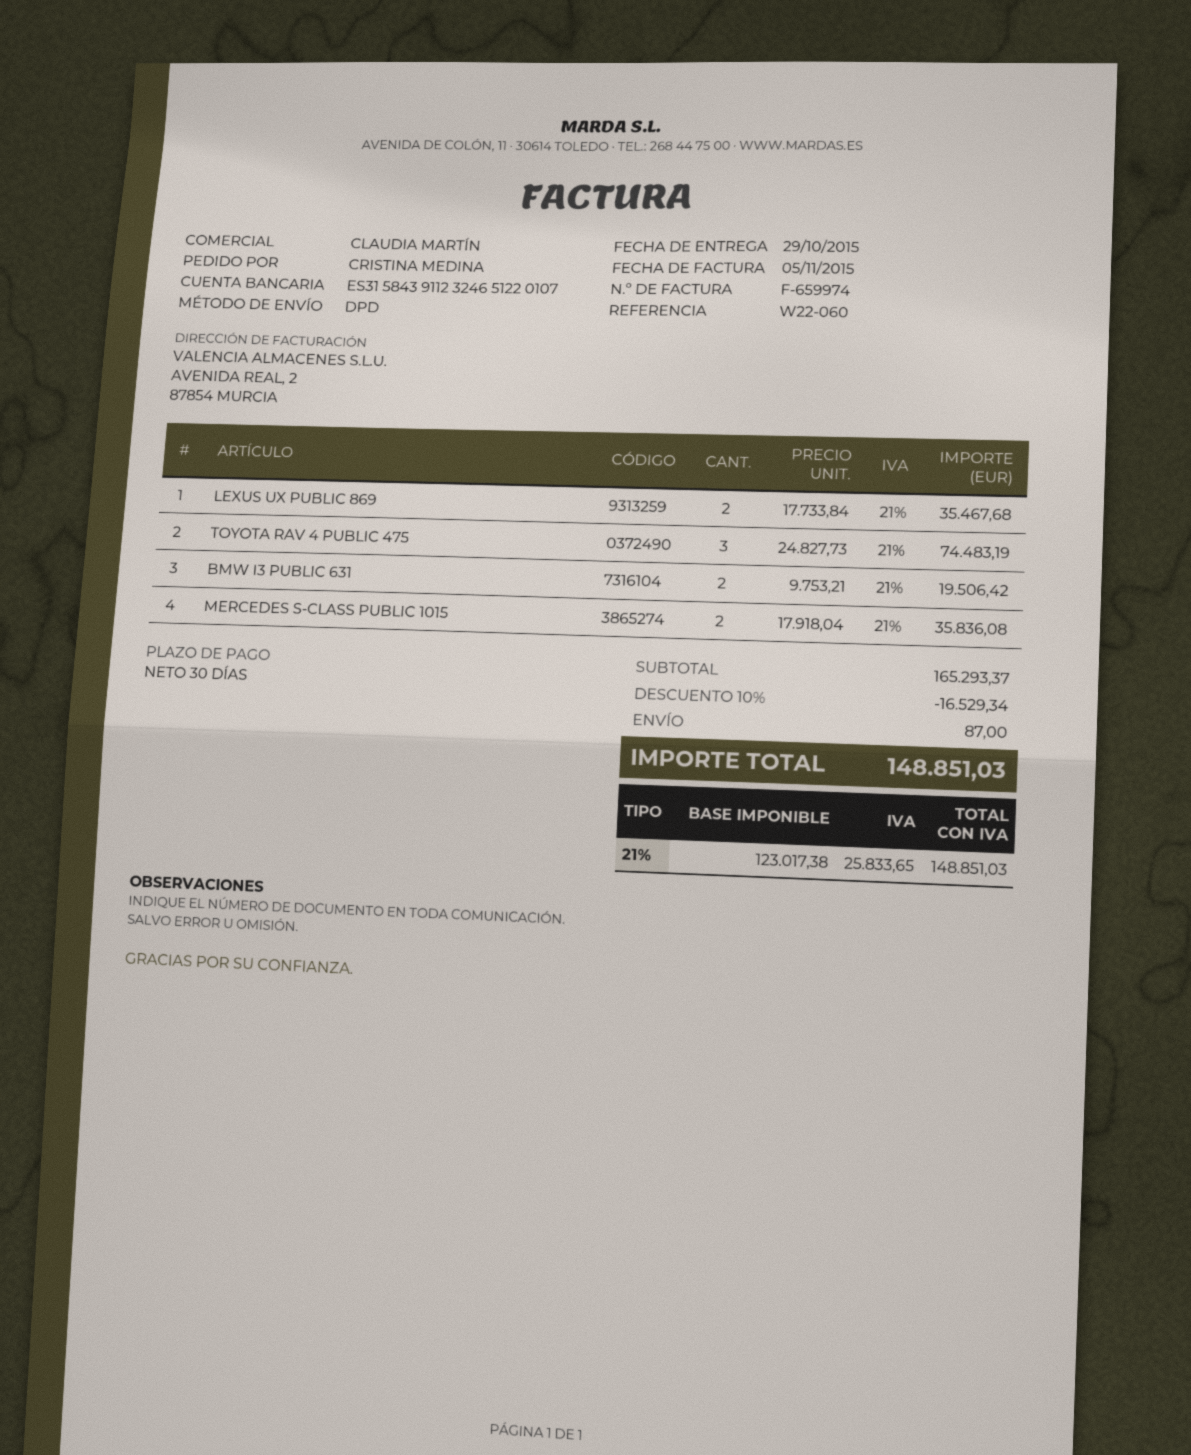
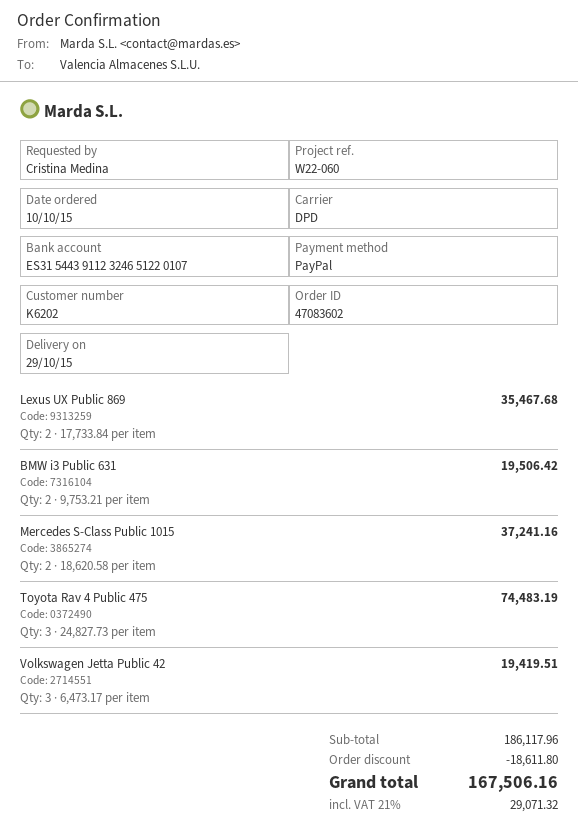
bank account: ES3158439112324651220107 -> ES3154439112324651220107
MERCEDES S-CLASS PUBLIC 1015: 2 x 17918.04 = 35836.08 -> 2 x 18620.58 = 37241.16
Volkswagen Jetta Public 42: none -> 3 x 6473.17 = 19419.51
subtotal: 165293.37 -> 186117.96
discount: 16529.34 -> 18611.80
shipping: 87.00 -> none
tax: 21% = 25833.65 -> 21% = 29071.32
total: 148851.03 -> 167506.16

